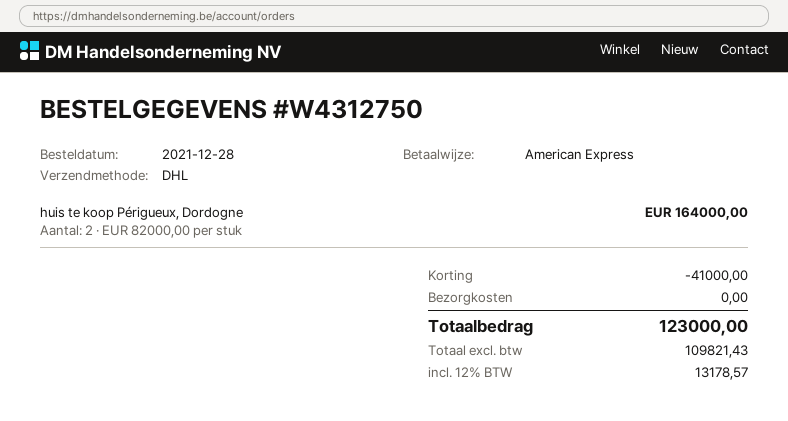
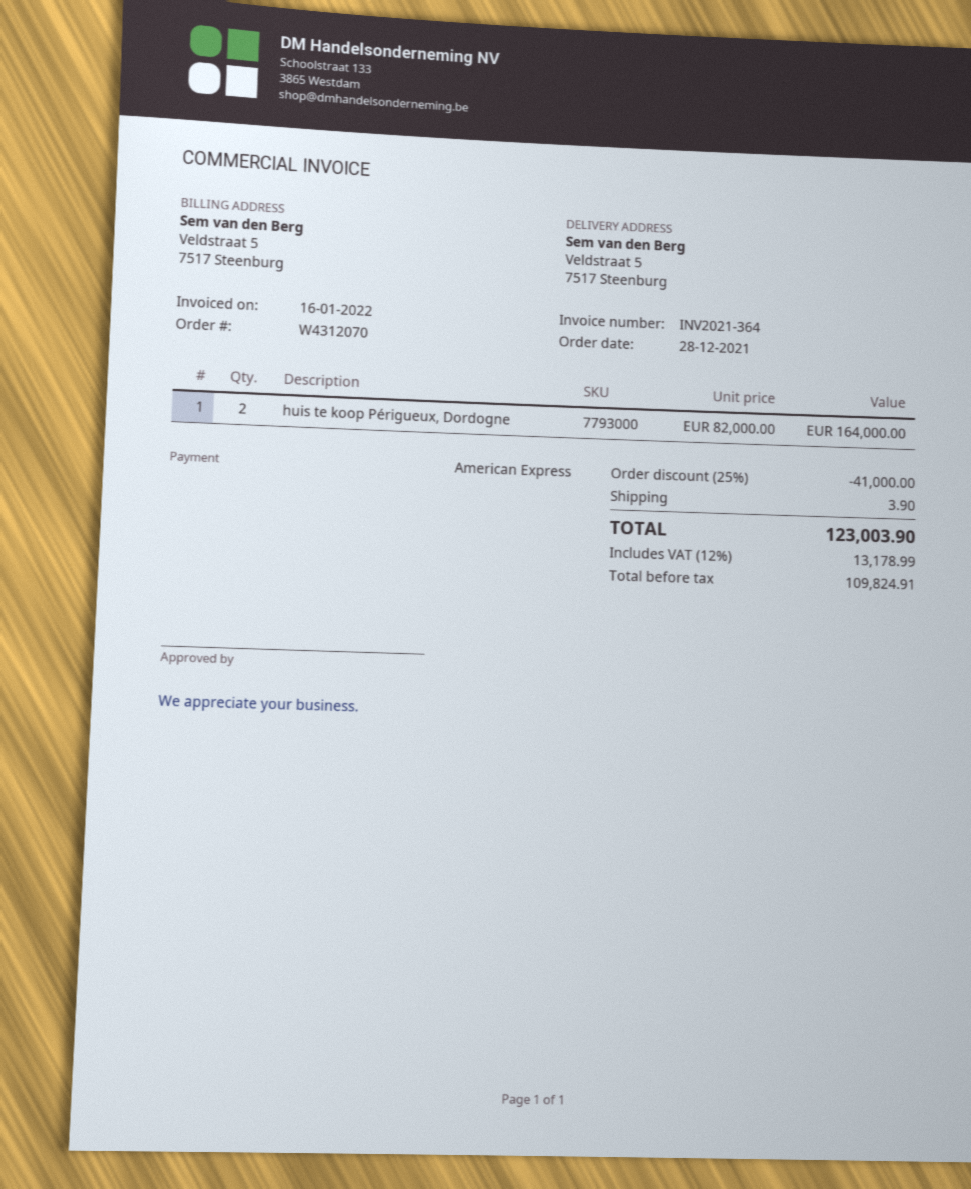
order number: W4312750 -> W4312070
shipping: 0.00 -> 3.90
net: 109821.43 -> 109824.91
tax: 12% = 13178.57 -> 12% = 13178.99
total: 123000.00 -> 123003.90

